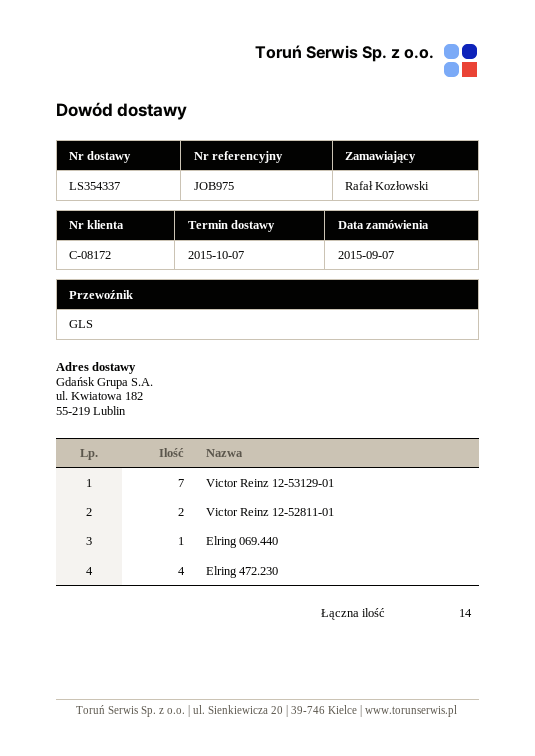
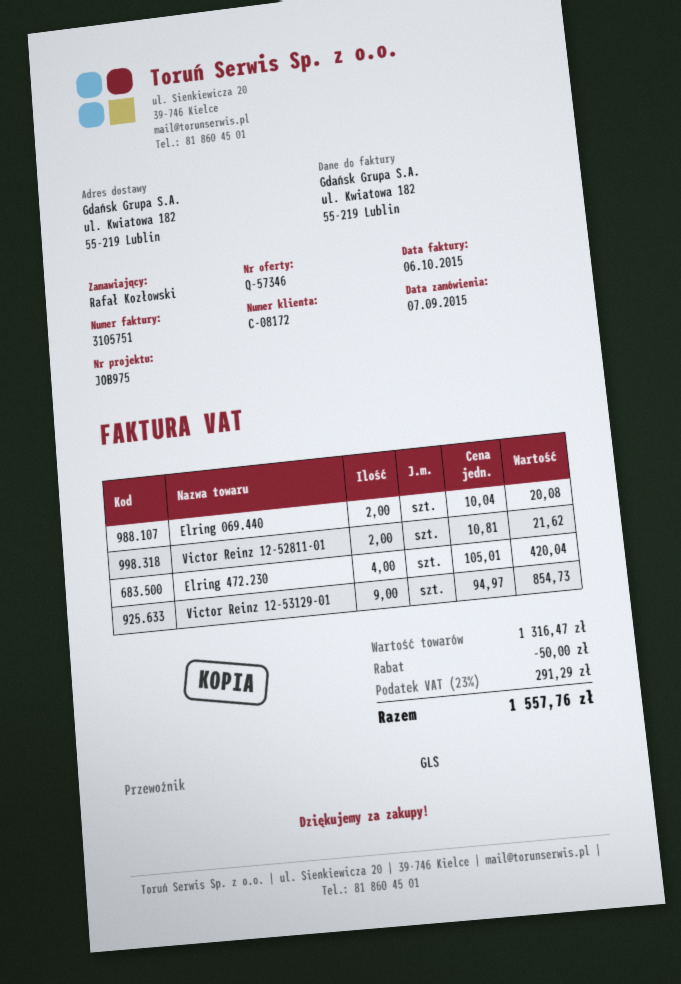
Victor Reinz 12-53129-01: 7 -> 9
Elring 069.440: 1 -> 2

